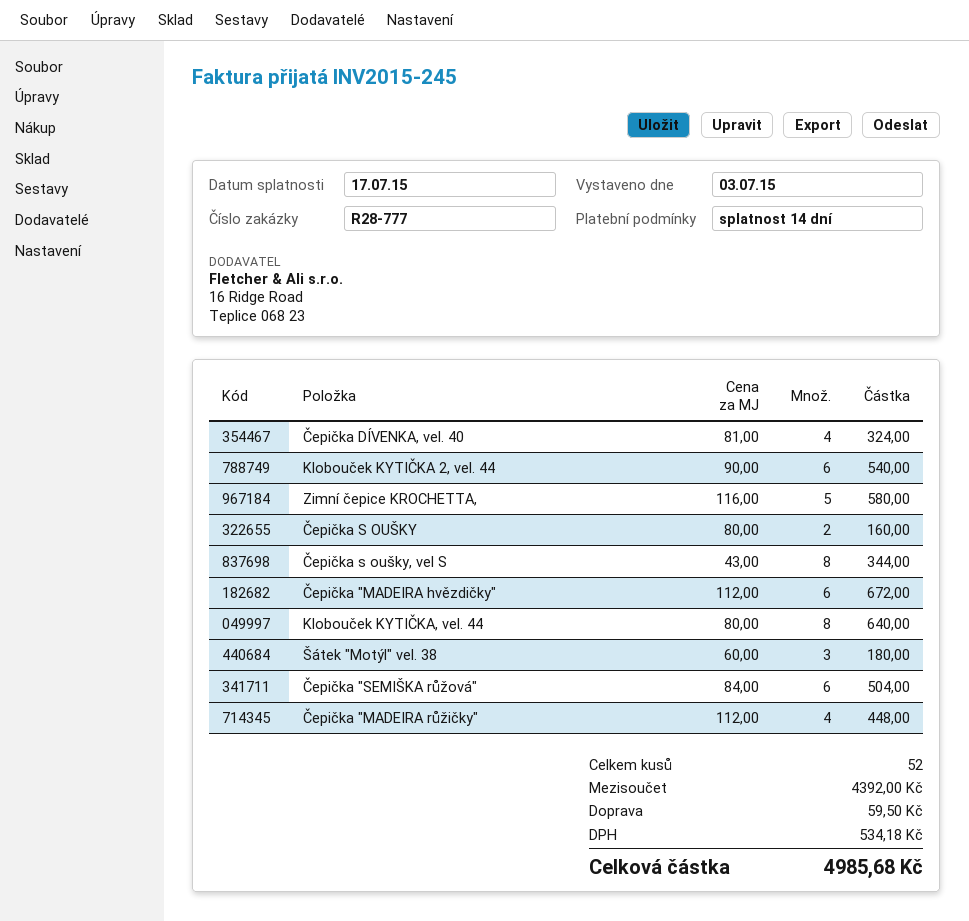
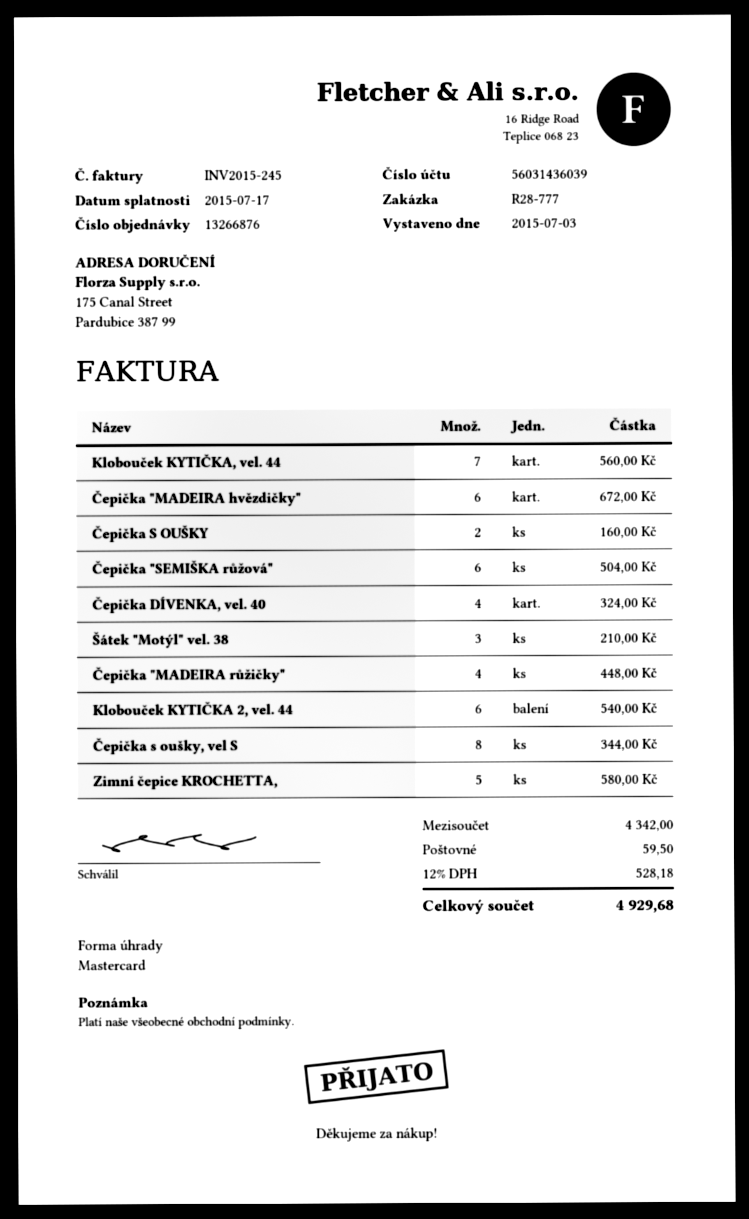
Klobouček KYTIČKA, vel. 44: 8 for 640.00 -> 7 for 560.00
Šátek "Motýl" vel. 38: 3 for 180.00 -> 3 for 210.00
subtotal: 4392.00 -> 4342.00
tax: 534.18 -> 528.18
total: 4985.68 -> 4929.68

